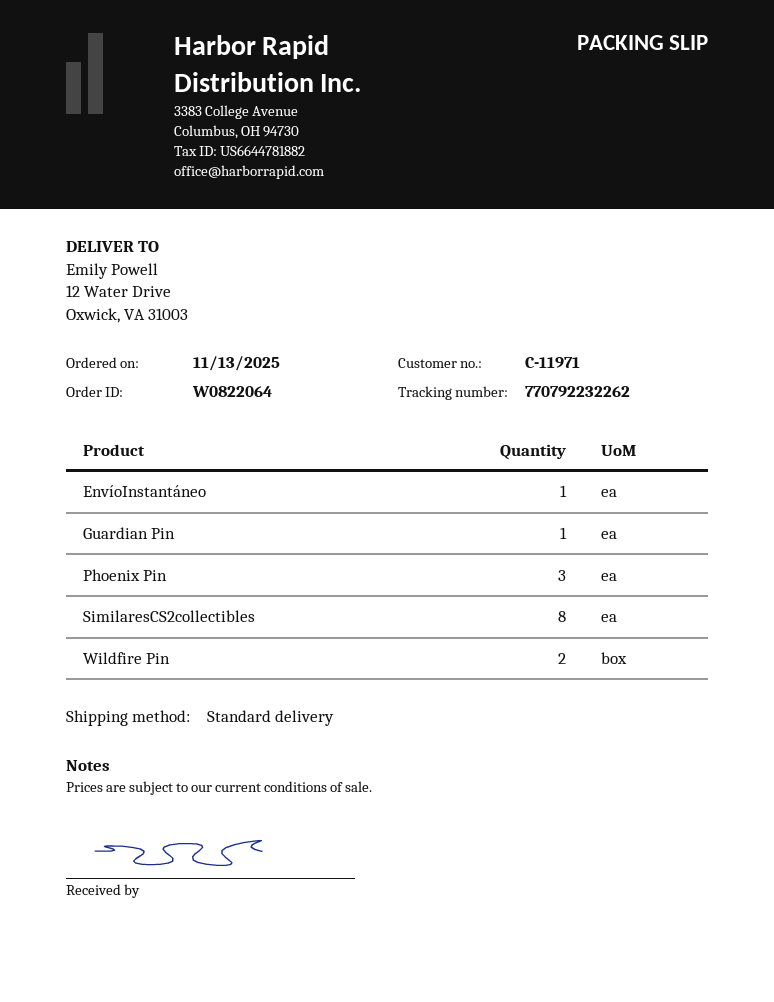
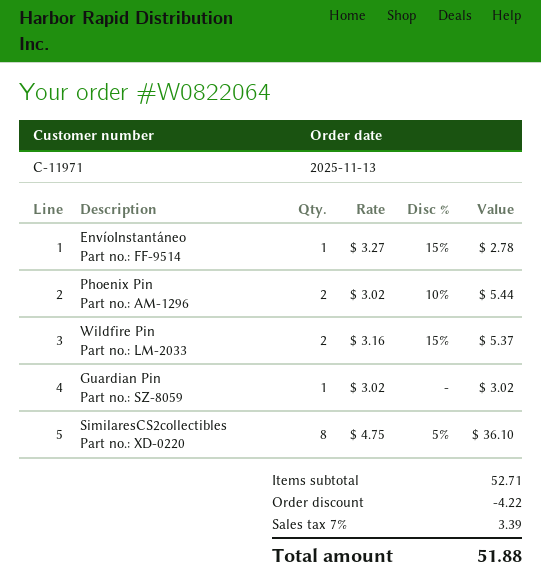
Phoenix Pin: 3 -> 2

